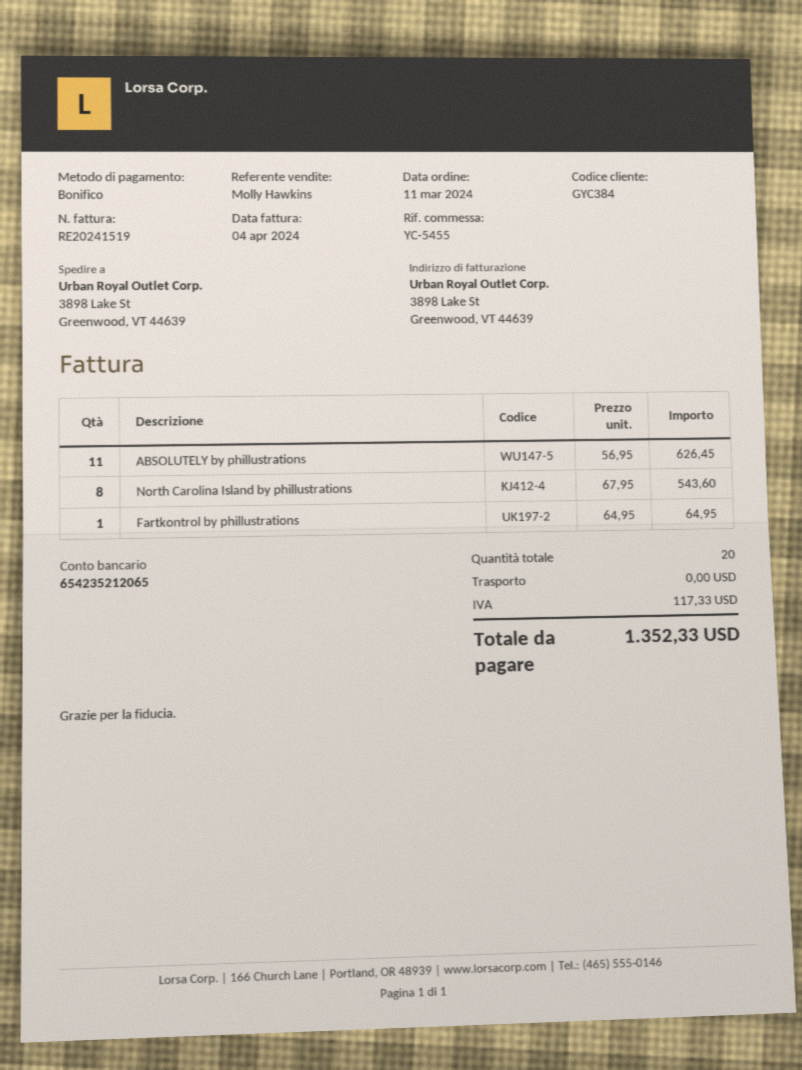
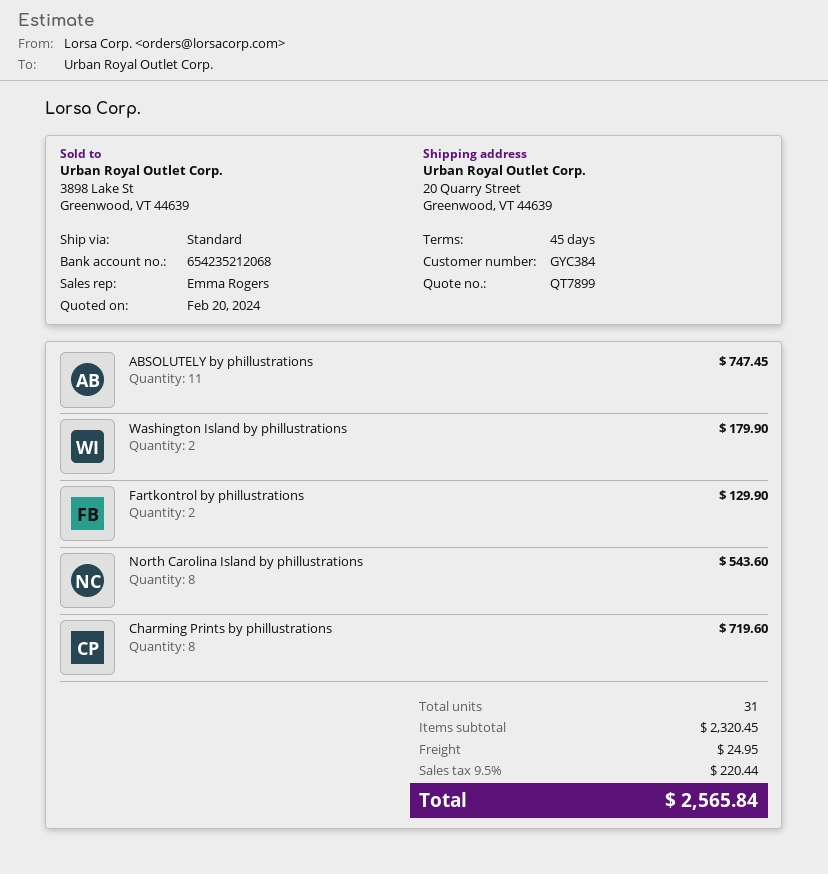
sales rep: Molly Hawkins -> Emma Rogers
bank account: 654235212065 -> 654235212068
ship to: 3898 Lake St, Greenwood, VT 44639 -> 20 Quarry Street, Greenwood, VT 44639
ABSOLUTELY by phillustrations: 11 for 626.45 -> 11 for 747.45
Fartkontrol by phillustrations: 1 for 64.95 -> 2 for 129.90
Washington Island by phillustrations: none -> 2 for 179.90
Charming Prints by phillustrations: none -> 8 for 719.60
total quantity: 20 -> 31
shipping: 0.00 -> 24.95
tax: 117.33 -> 220.44
total: 1352.33 -> 2565.84

